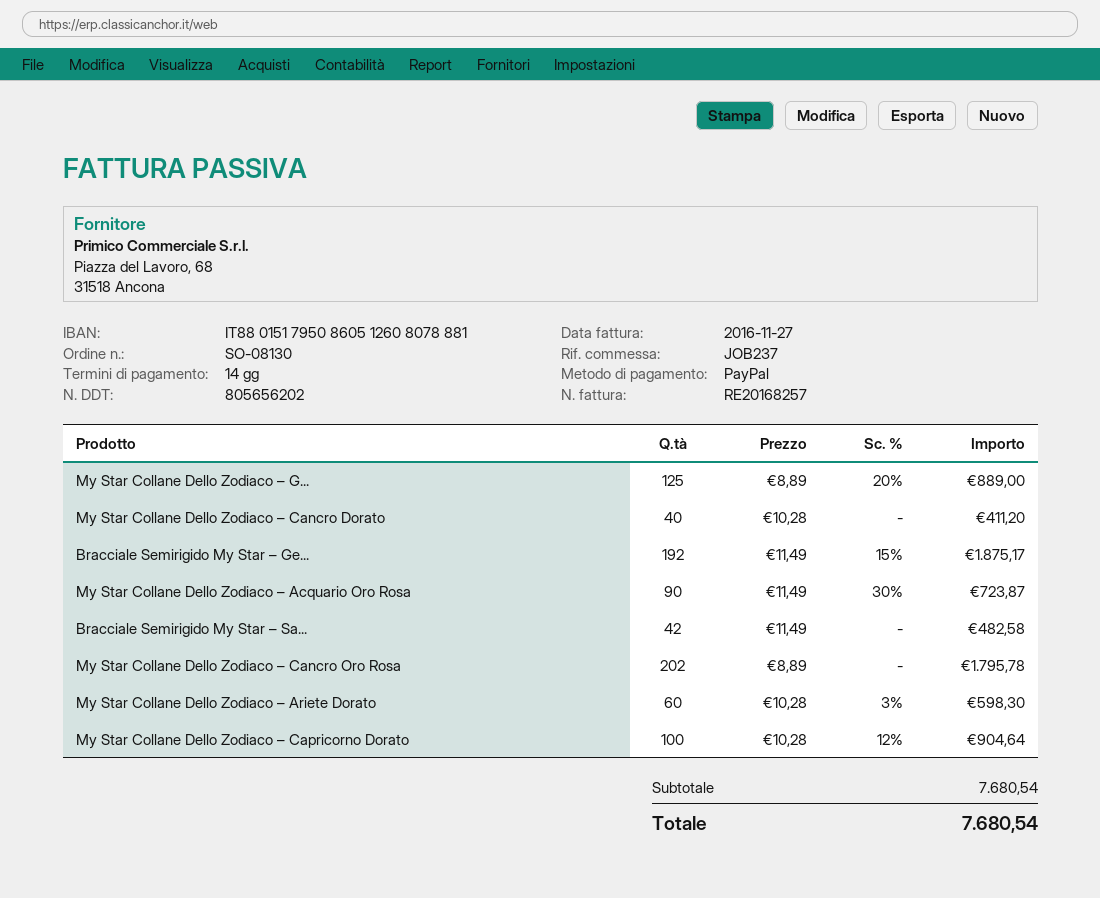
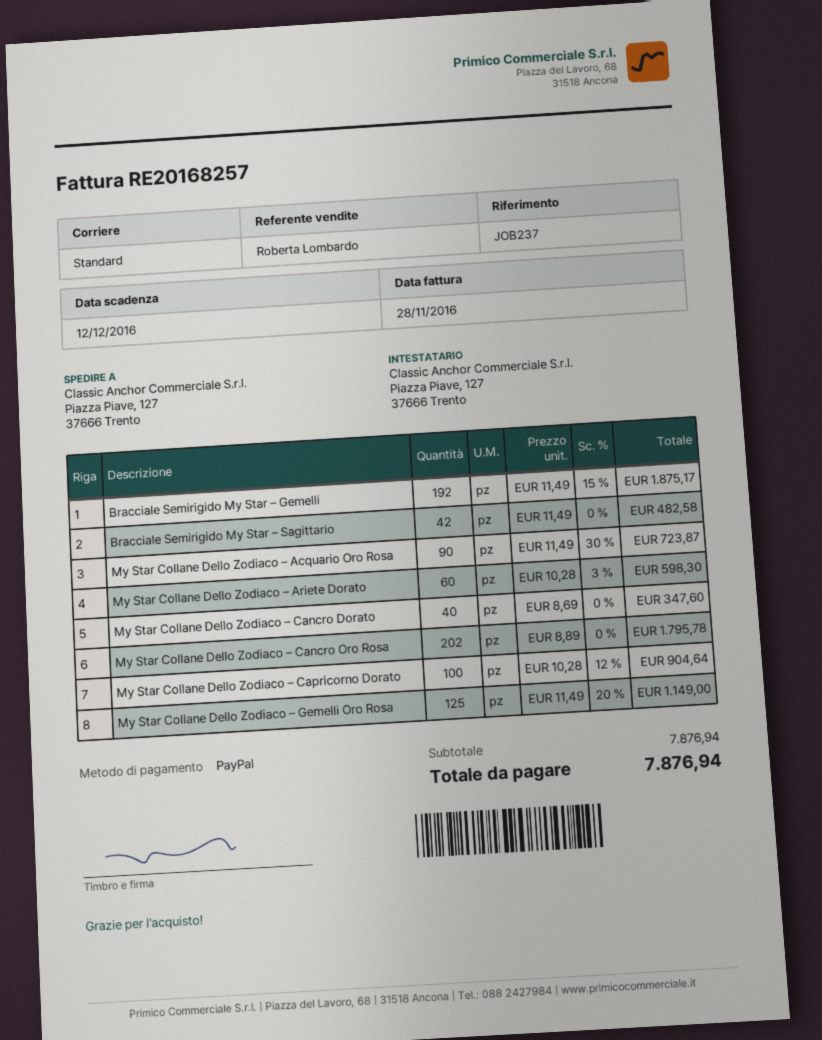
invoice date: 2016-11-27 -> 2016-11-28
My Star Collane Dello Zodiaco – G...: 125 x 8.89 - 20% = 889.00 -> 125 x 11.49 - 20% = 1149.00
My Star Collane Dello Zodiaco – Cancro Dorato: 40 x 10.28 = 411.20 -> 40 x 8.69 = 347.60
subtotal: 7680.54 -> 7876.94
total: 7680.54 -> 7876.94

